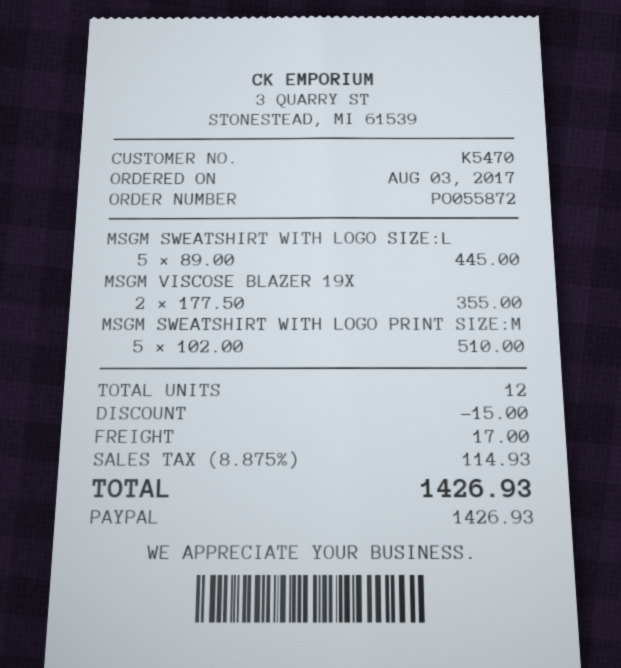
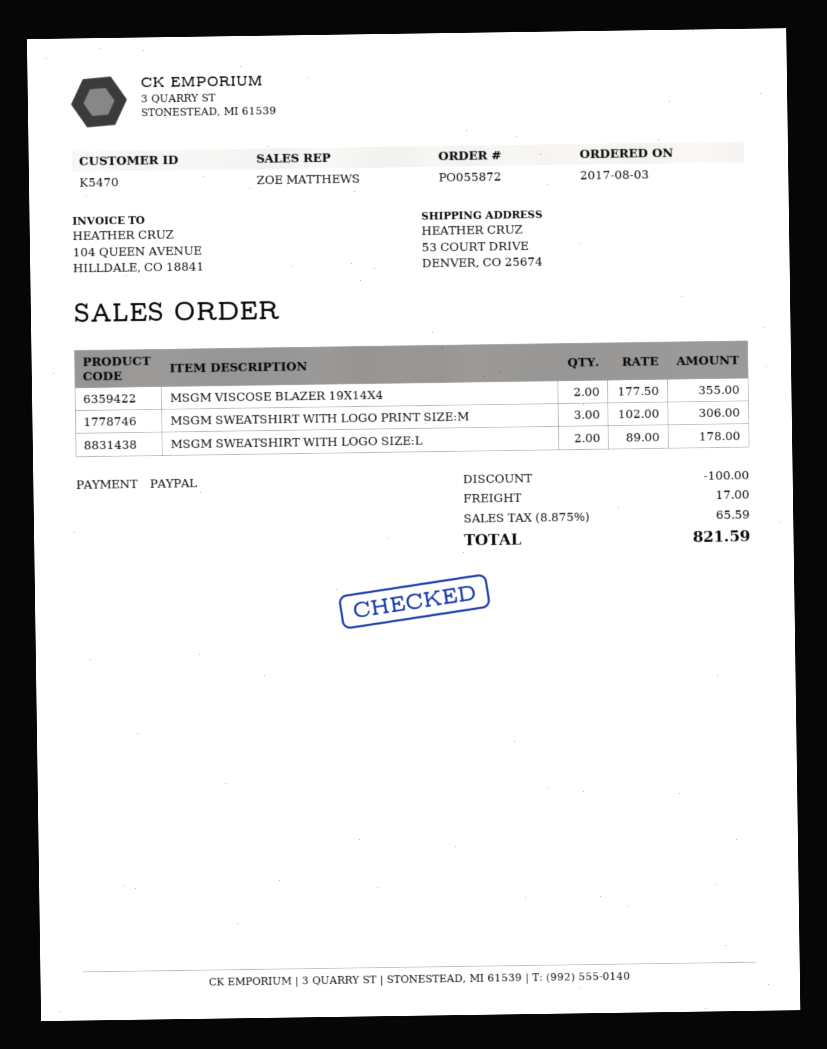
MSGM SWEATSHIRT WITH LOGO SIZE:L: 5 x 89.00 = 445.00 -> 2 x 89.00 = 178.00
MSGM SWEATSHIRT WITH LOGO PRINT SIZE:M: 5 x 102.00 = 510.00 -> 3 x 102.00 = 306.00
discount: 15.00 -> 100.00
tax: 8.875% = 114.93 -> 8.875% = 65.59
total: 1426.93 -> 821.59

